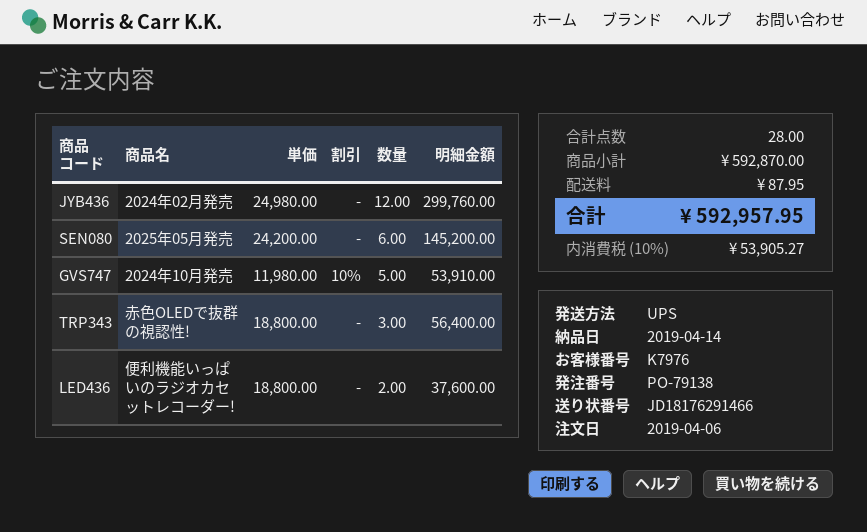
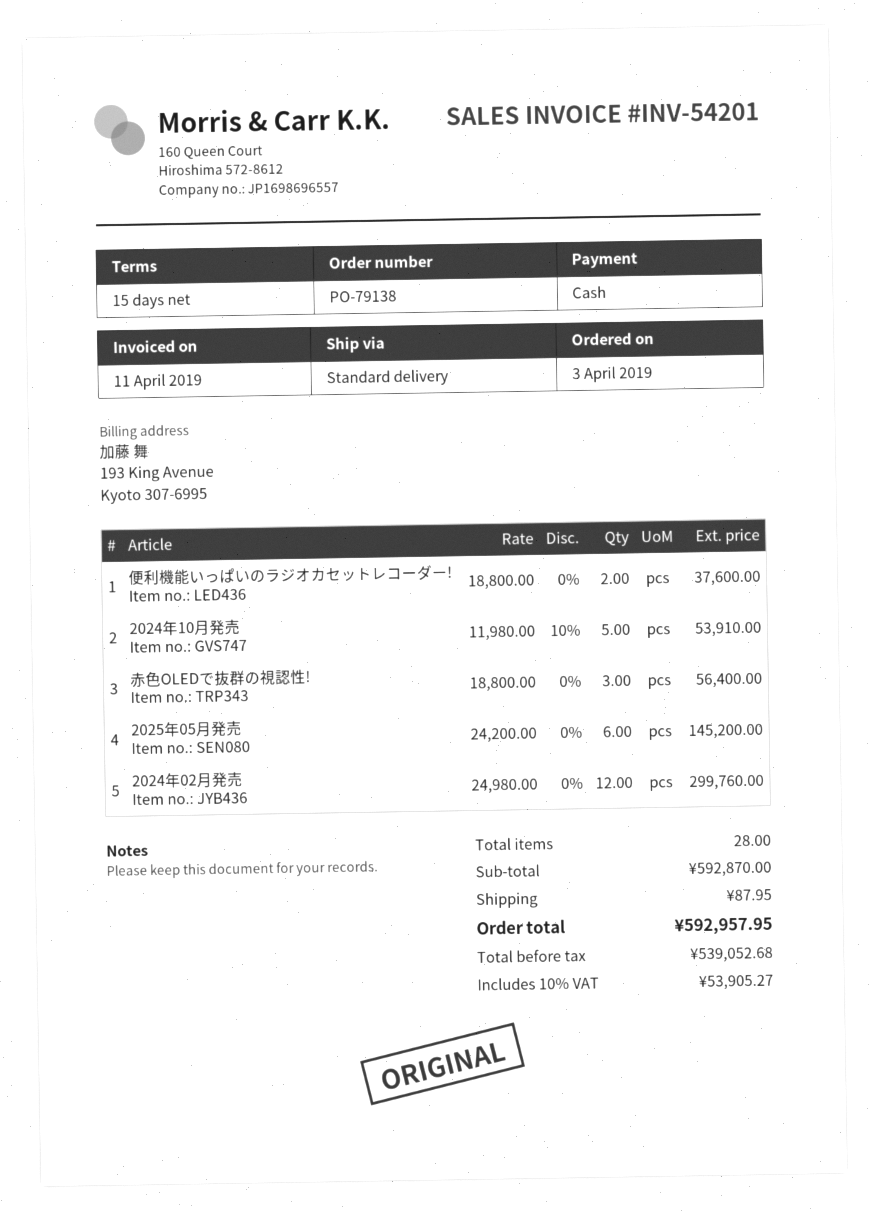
order date: 2019-04-06 -> 2019-04-03
shipping method: UPS -> standard

